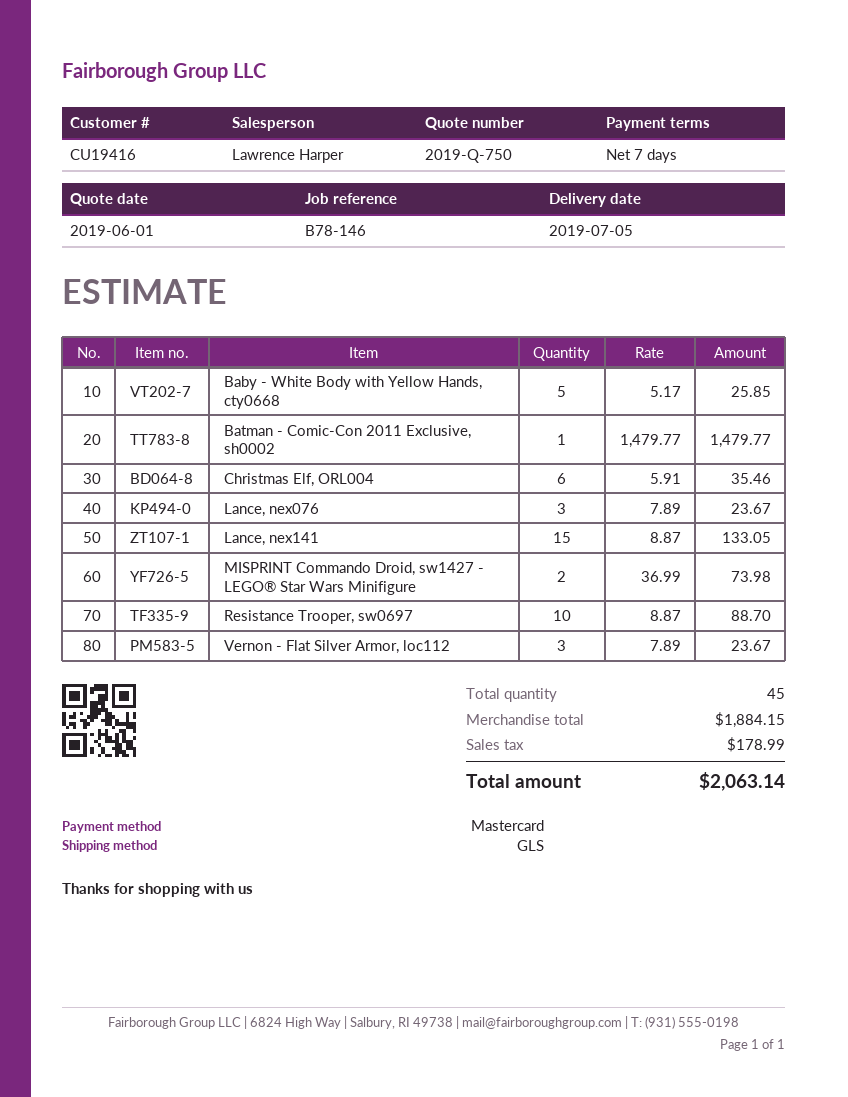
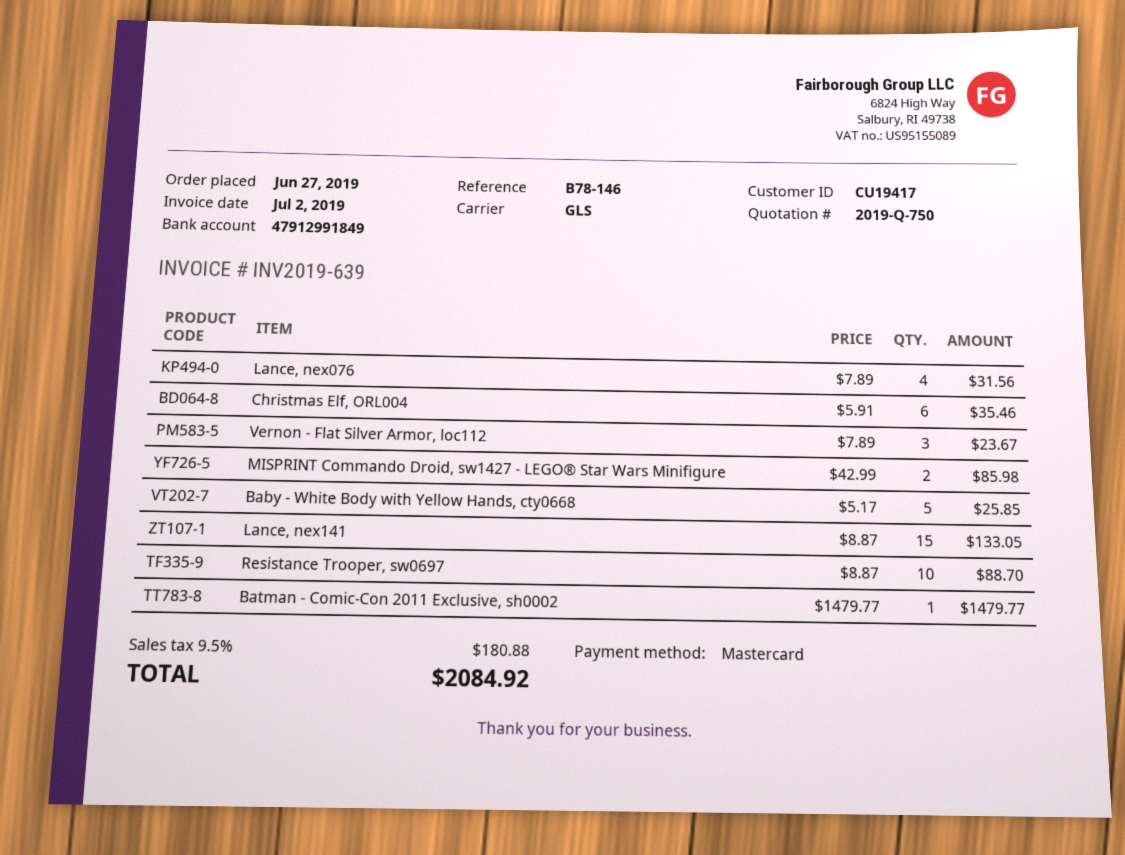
customer number: CU19416 -> CU19417
Lance, nex076: 3 x 7.89 = 23.67 -> 4 x 7.89 = 31.56
MISPRINT Commando Droid, sw1427 - LEGO® Star Wars Minifigure: 2 x 36.99 = 73.98 -> 2 x 42.99 = 85.98
tax: 178.99 -> 180.88
total: 2063.14 -> 2084.92

